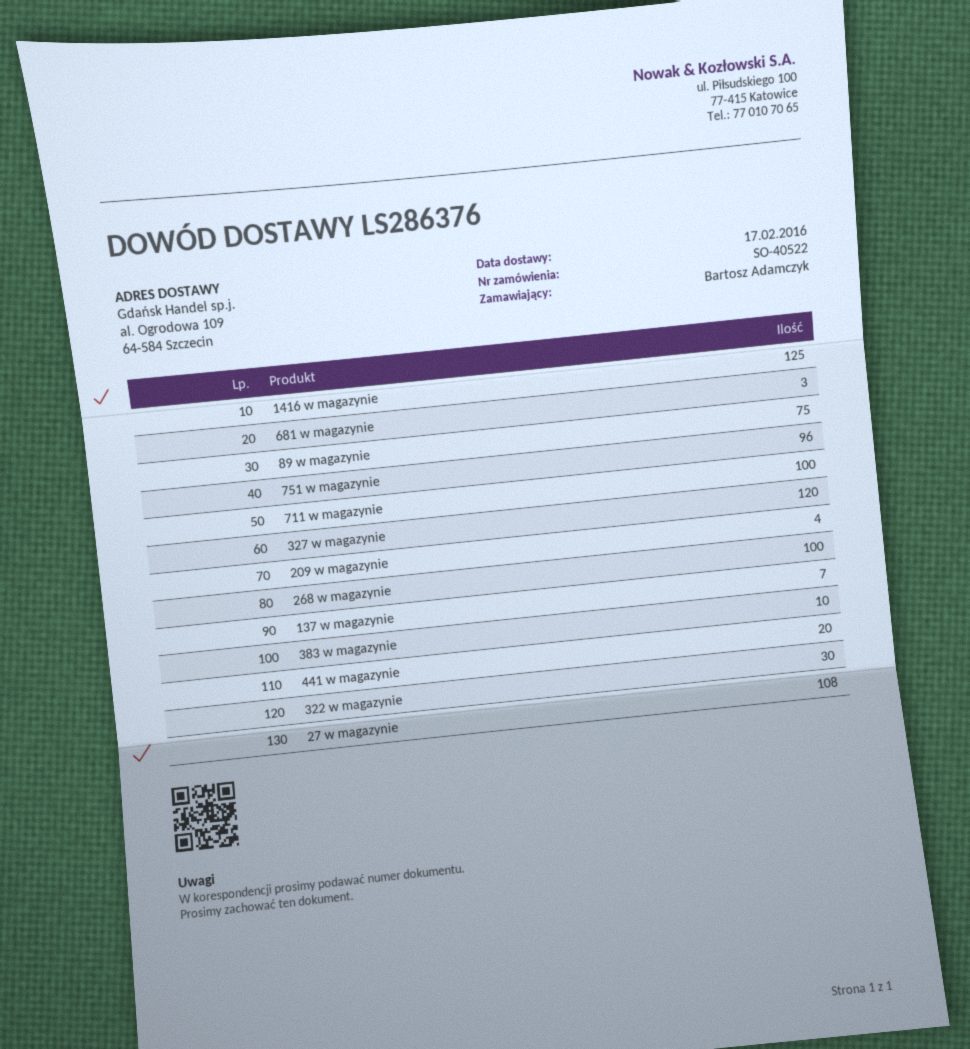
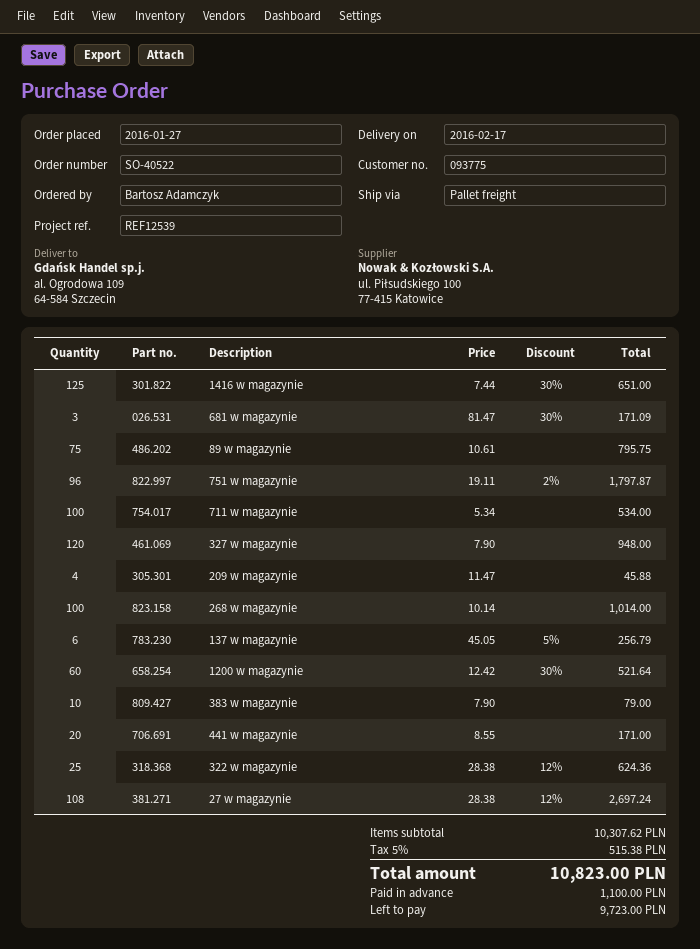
137 w magazynie: 7 -> 6
322 w magazynie: 30 -> 25
1200 w magazynie: none -> 60

